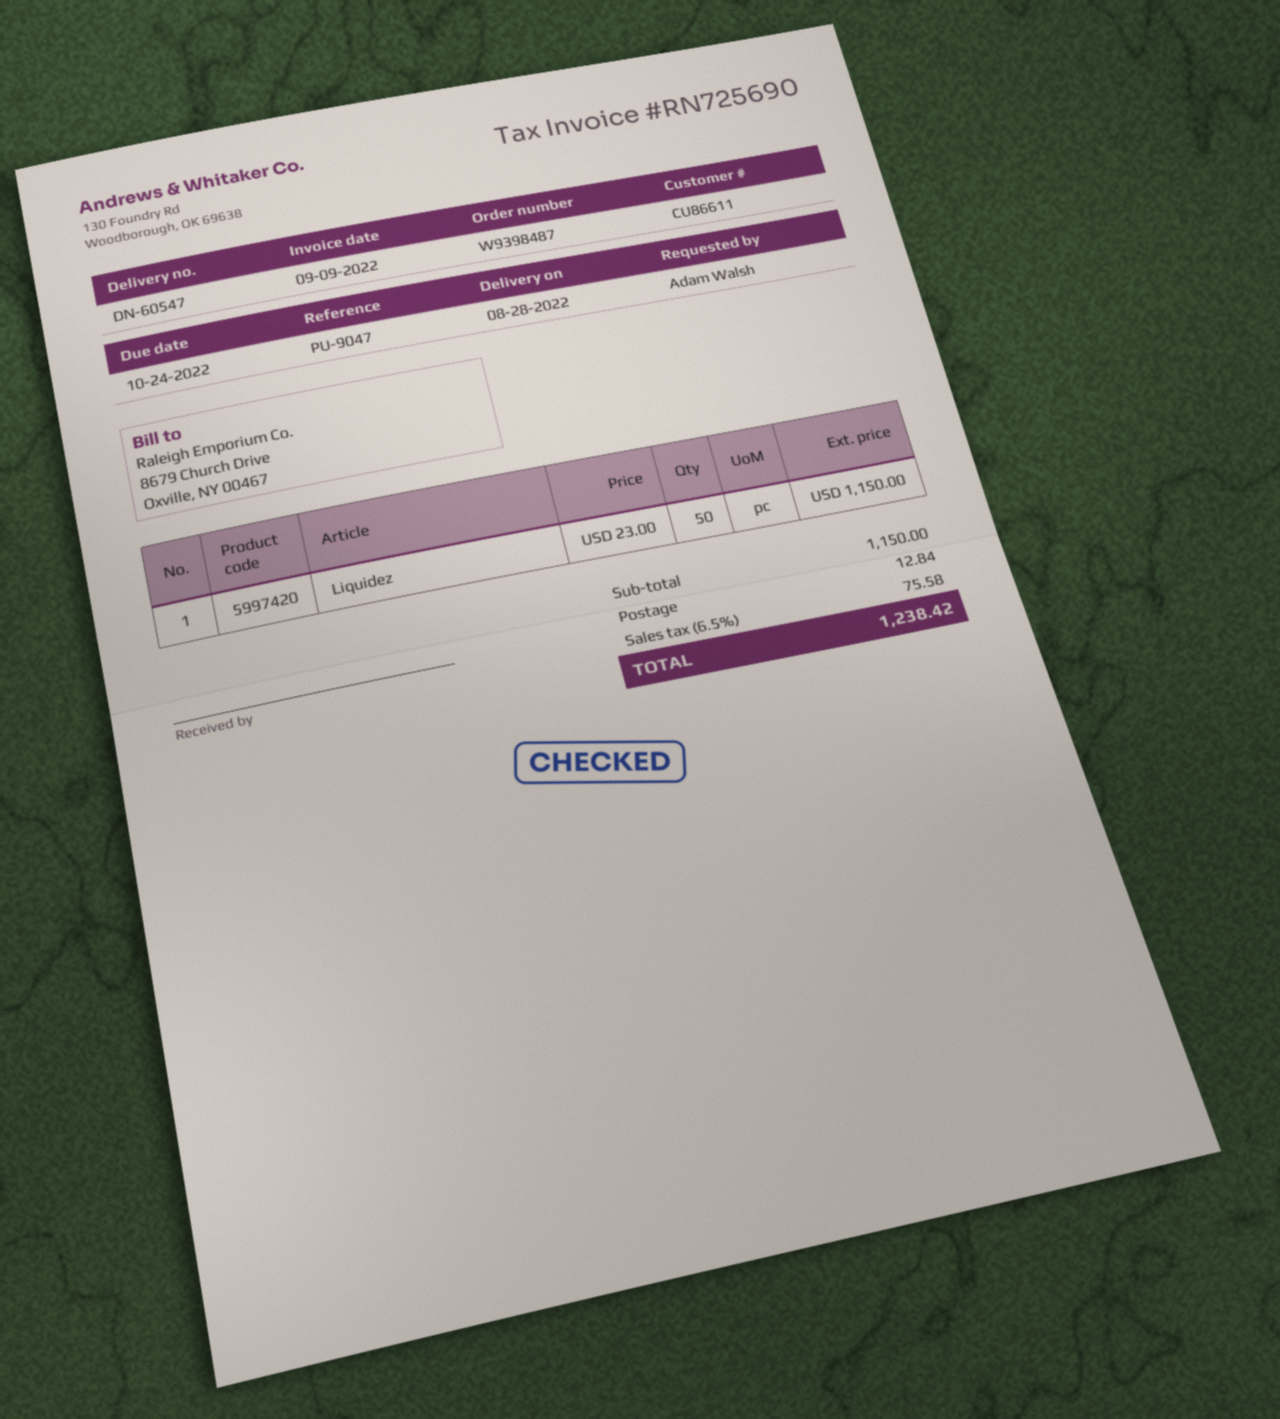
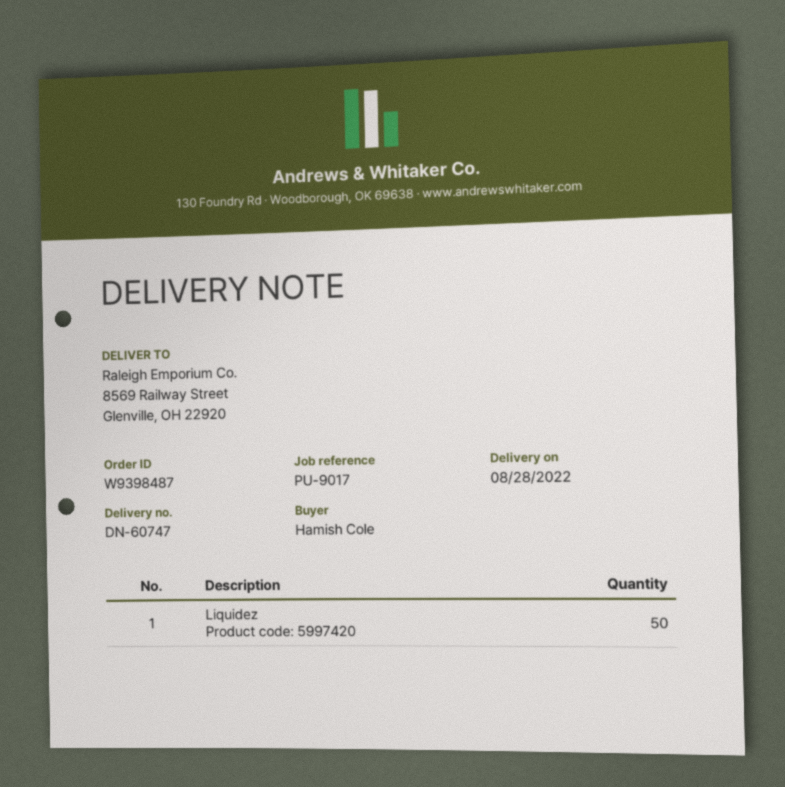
delivery note number: DN-60547 -> DN-60747
reference: PU-9047 -> PU-9017
ordered by: Adam Walsh -> Hamish Cole

